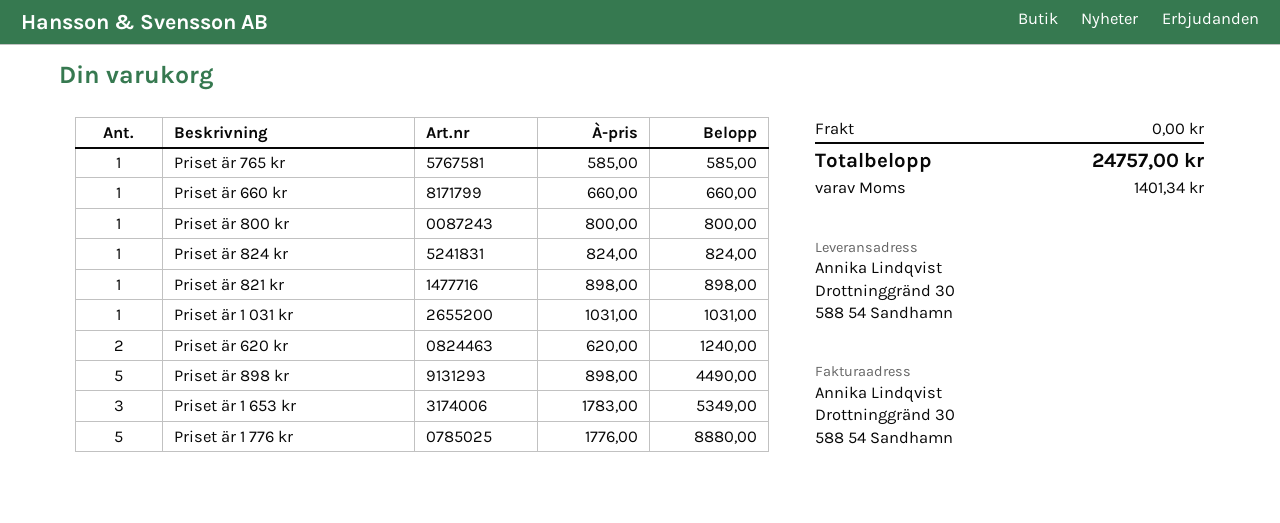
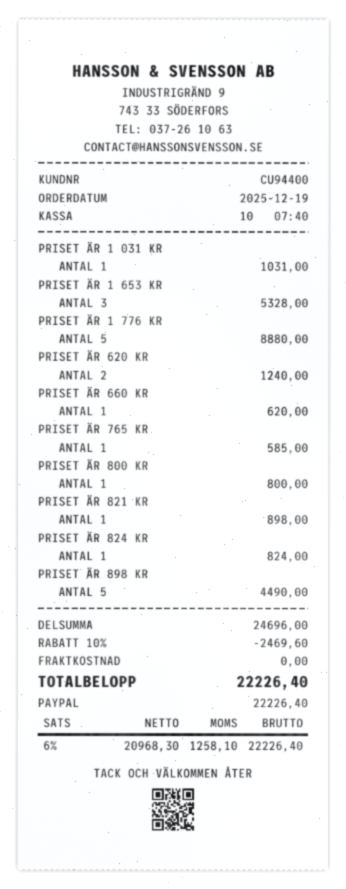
Priset är 660 kr: 1 for 660.00 -> 1 for 620.00
Priset är 1 653 kr: 3 for 5349.00 -> 3 for 5328.00
discount: none -> 10% = 2469.60
tax: 1401.34 -> 1258.10
total: 24757.00 -> 22226.40

